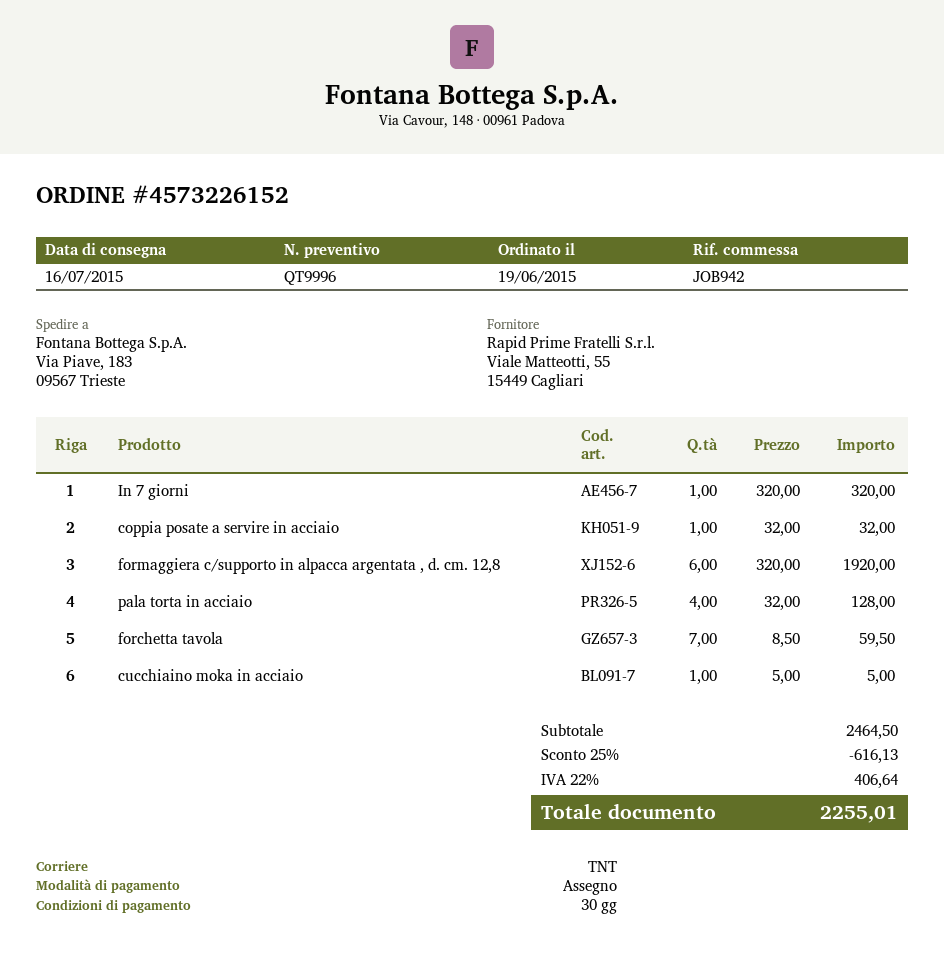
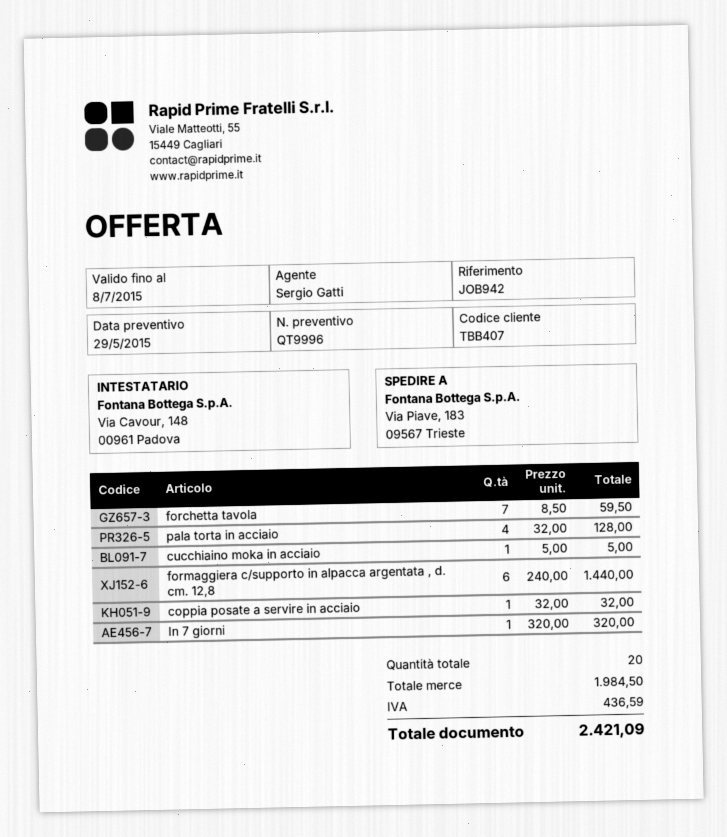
formaggiera c/supporto in alpacca argentata , d. cm. 12,8: 6 x 320.00 = 1920.00 -> 6 x 240.00 = 1440.00
subtotal: 2464.50 -> 1984.50
discount: 25% = 616.13 -> none
tax: 406.64 -> 436.59
total: 2255.01 -> 2421.09

